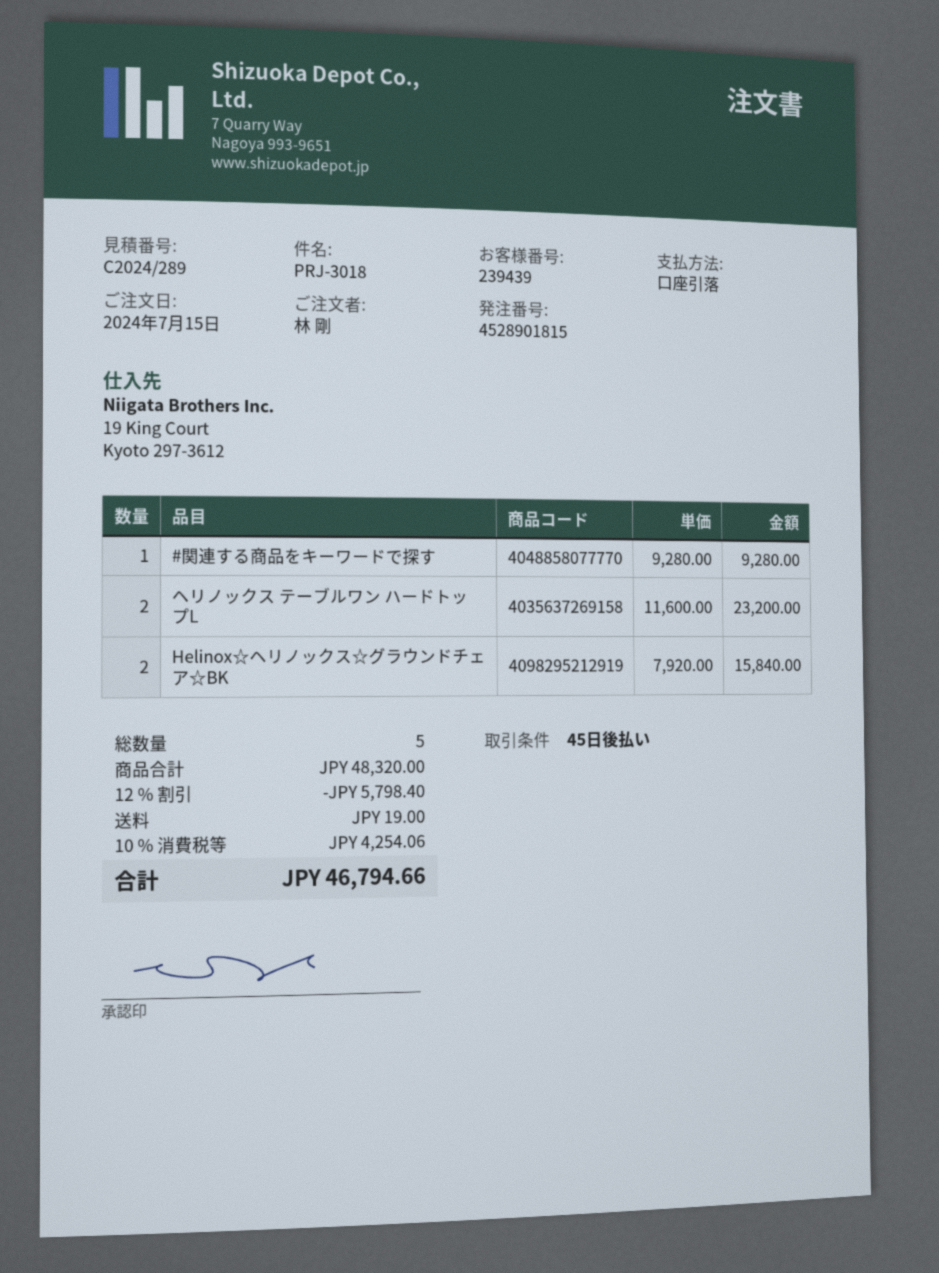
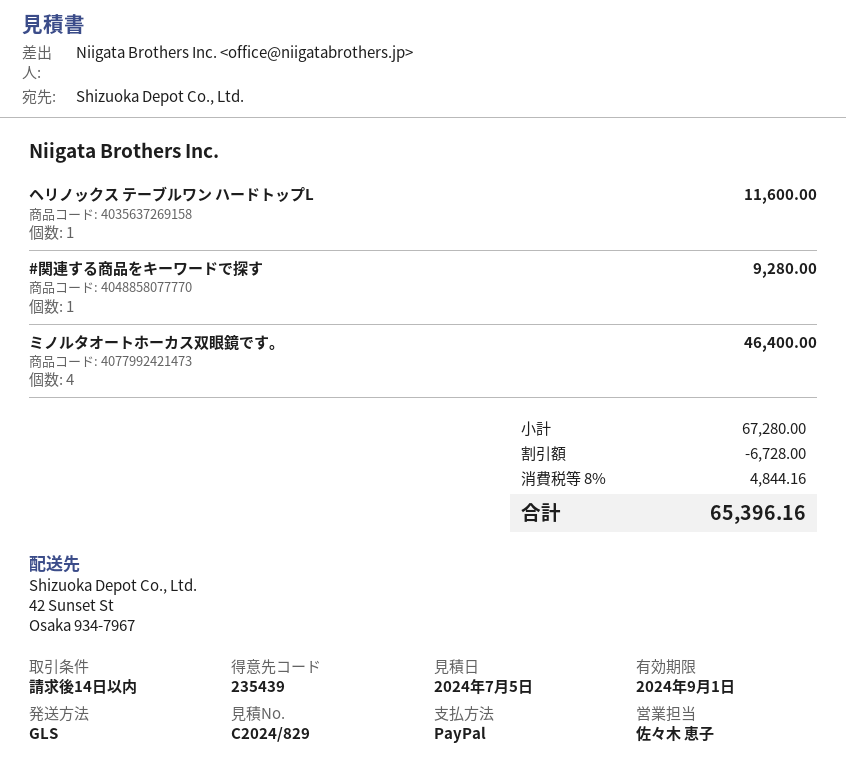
quote number: C2024/289 -> C2024/829
payment terms: 45 days -> 14 days
customer number: 239439 -> 235439
payment method: direct debit -> PayPal
ヘリノックス テーブルワン ハードトップL: 2 for 23200.00 -> 1 for 11600.00
Helinox☆ヘリノックス☆グラウンドチェア☆BK: 2 for 15840.00 -> none
ミノルタオートホーカス双眼鏡です。: none -> 4 for 46400.00
subtotal: 48320.00 -> 67280.00
discount: 5798.40 -> 6728.00
shipping: 19.00 -> none
tax: 10% = 4254.06 -> 8% = 4844.16
total: 46794.66 -> 65396.16

